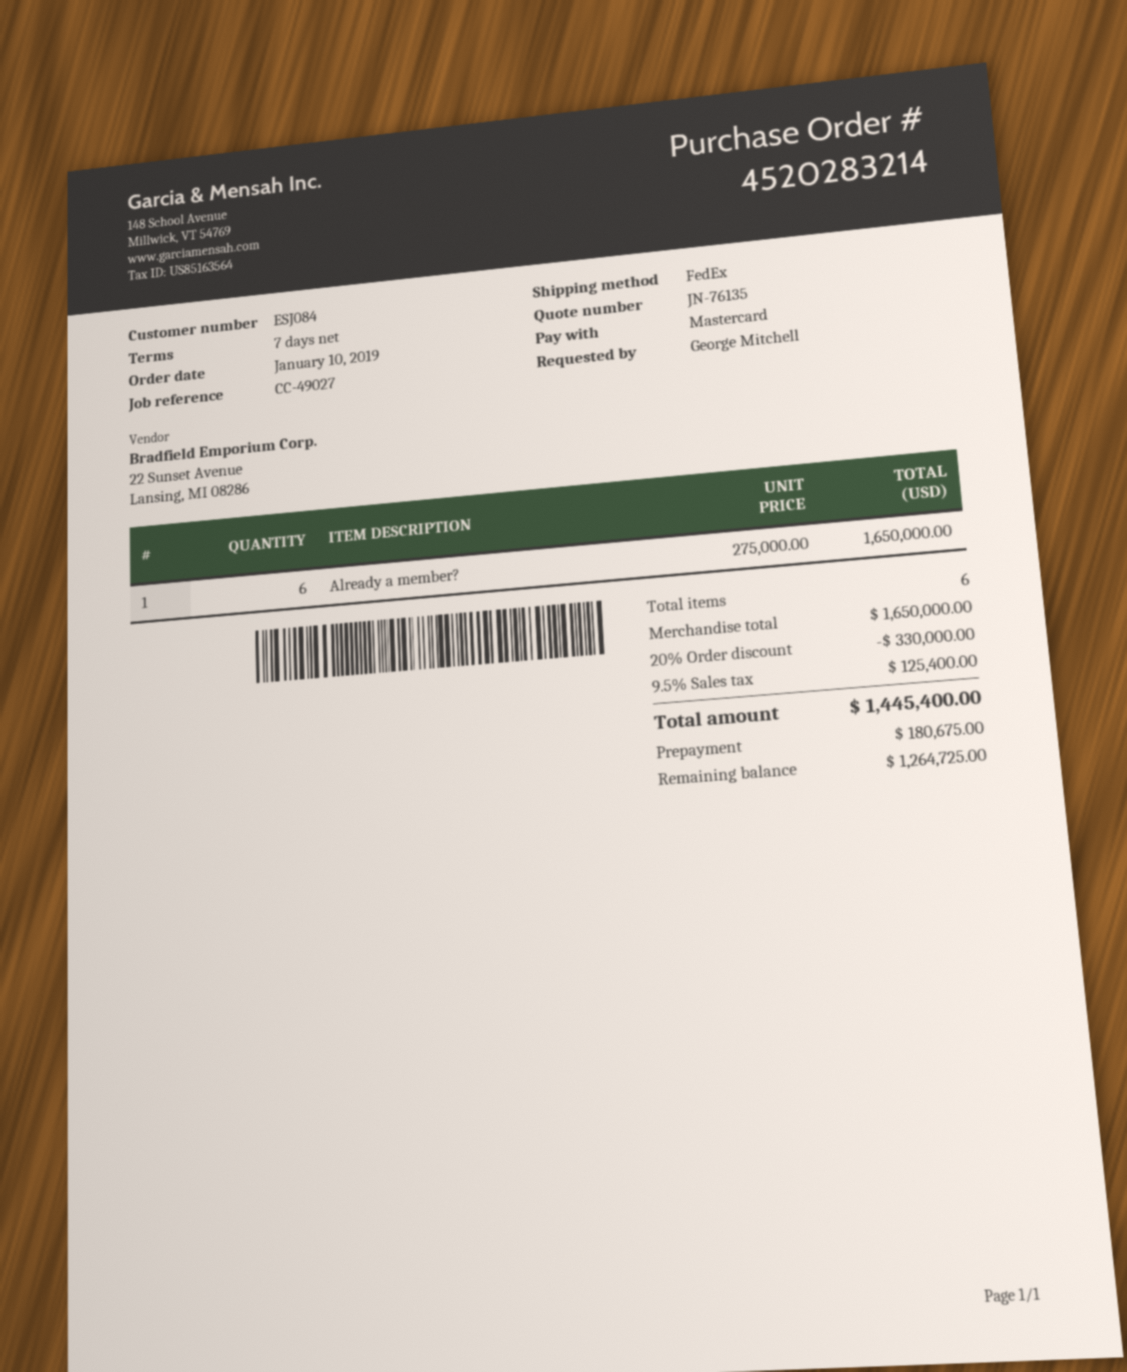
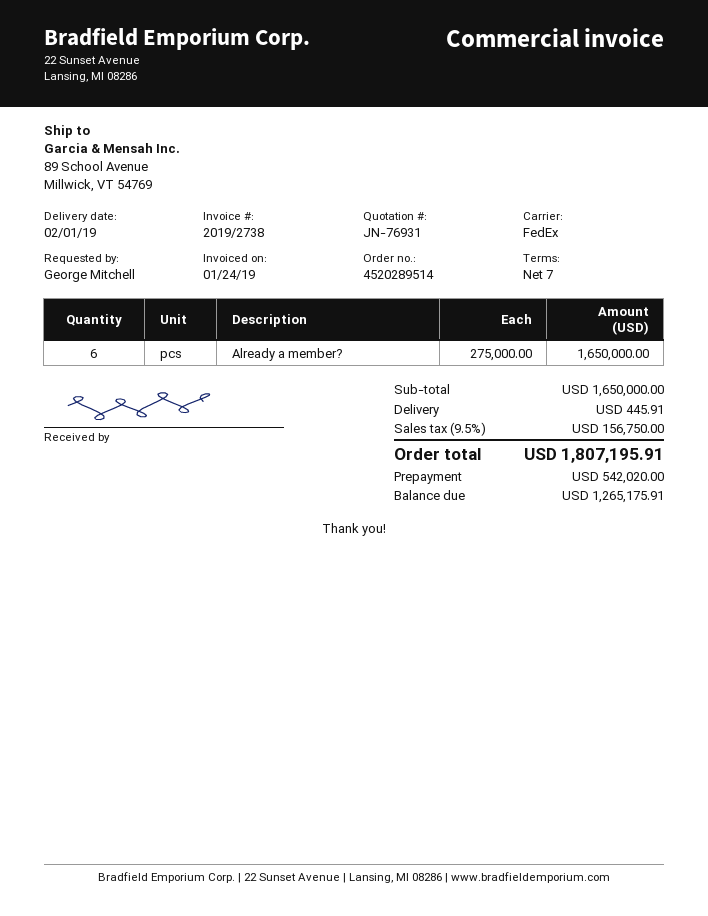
quote number: JN-76135 -> JN-76931
order number: 4520283214 -> 4520289514
discount: 20% = 330000.00 -> none
shipping: none -> 445.91
tax: 9.5% = 125400.00 -> 9.5% = 156750.00
total: 1445400.00 -> 1807195.91
deposit: 180675.00 -> 542020.00
balance: 1264725.00 -> 1265175.91

